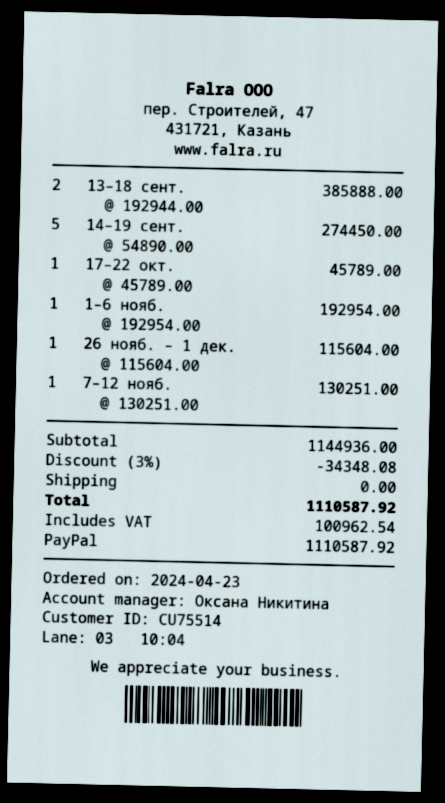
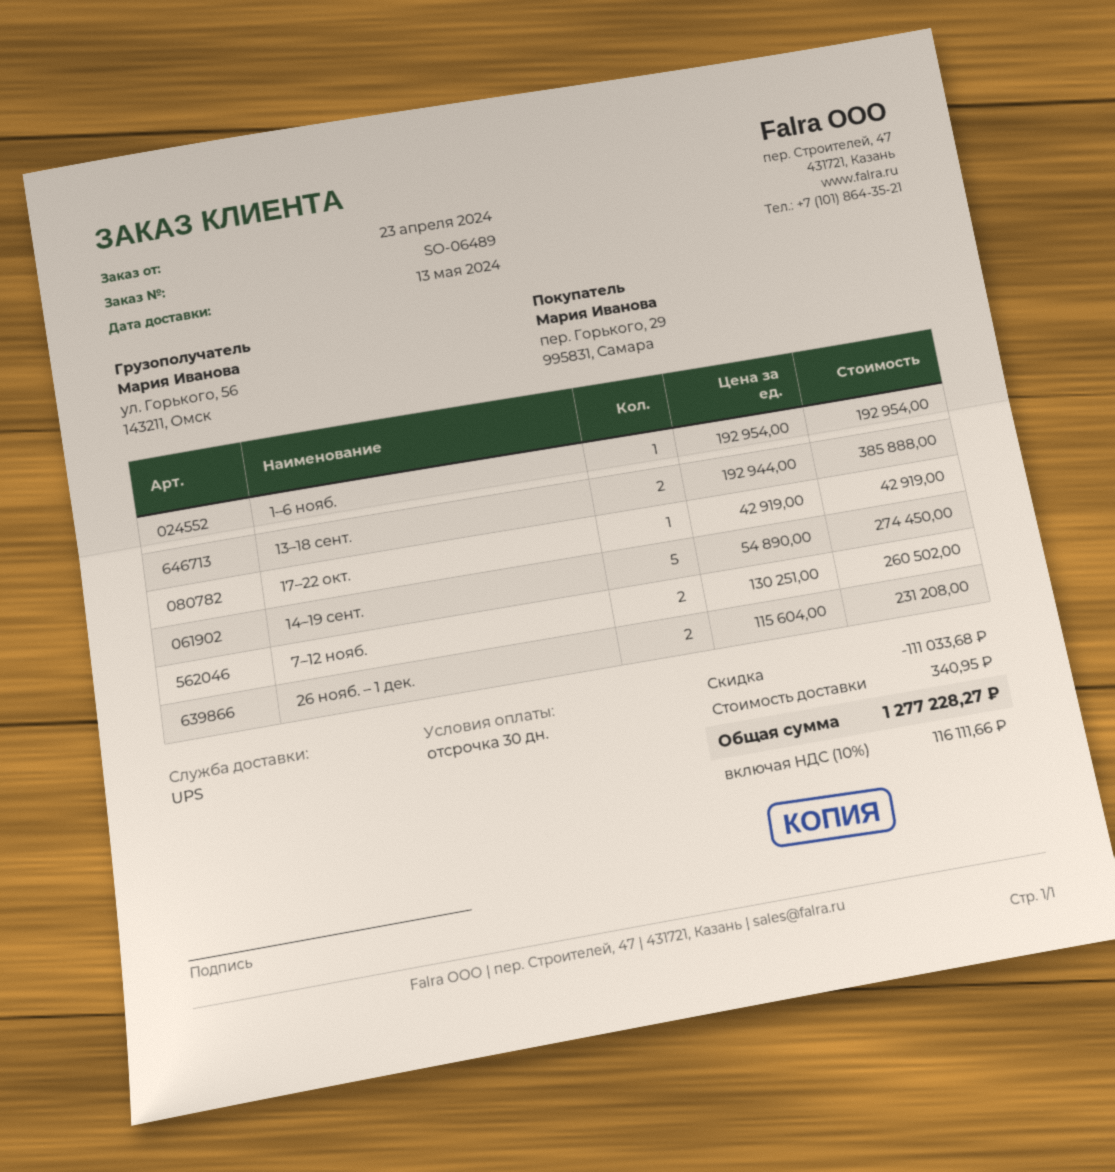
17–22 окт.: 1 x 45789.00 = 45789.00 -> 1 x 42919.00 = 42919.00
26 нояб. – 1 дек.: 1 x 115604.00 = 115604.00 -> 2 x 115604.00 = 231208.00
7–12 нояб.: 1 x 130251.00 = 130251.00 -> 2 x 130251.00 = 260502.00
discount: 34348.08 -> 111033.68
shipping: 0.00 -> 340.95
tax: 100962.54 -> 116111.66
total: 1110587.92 -> 1277228.27

